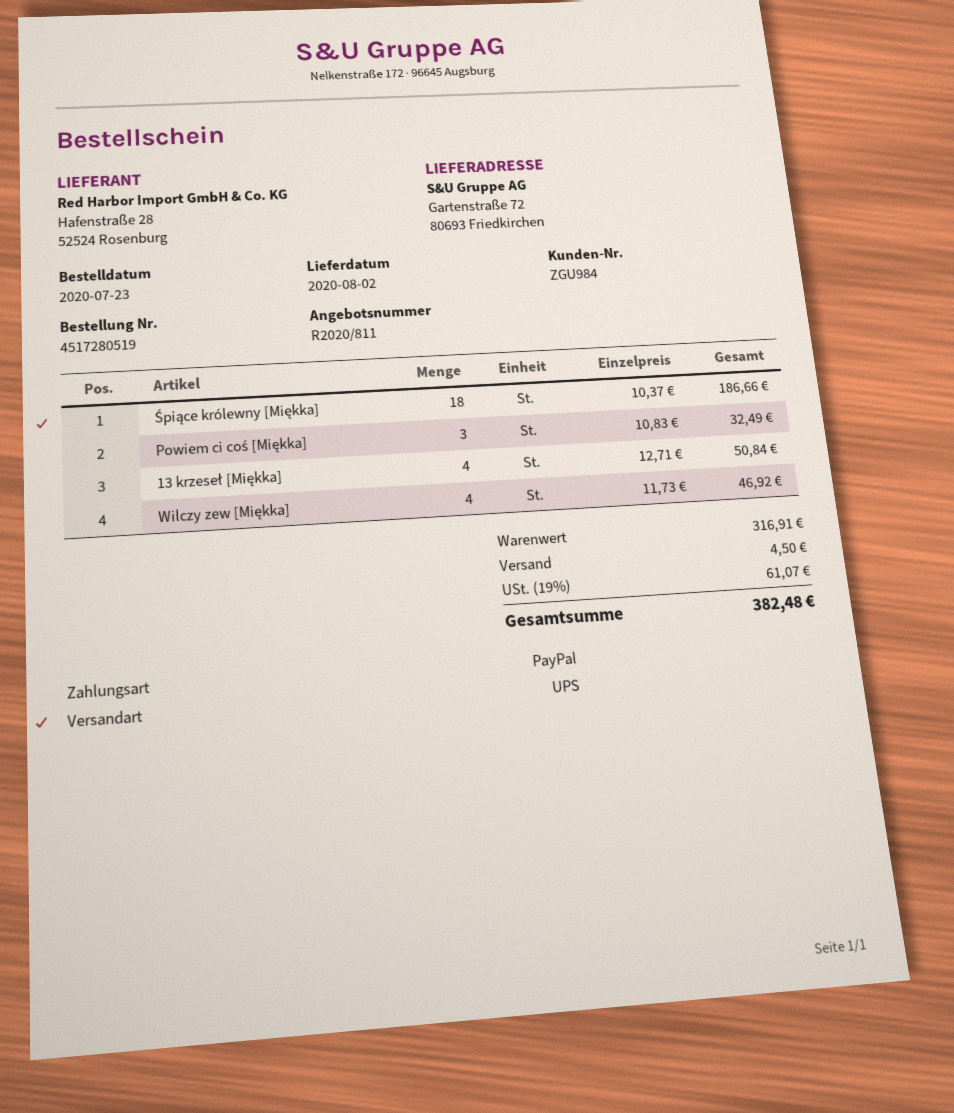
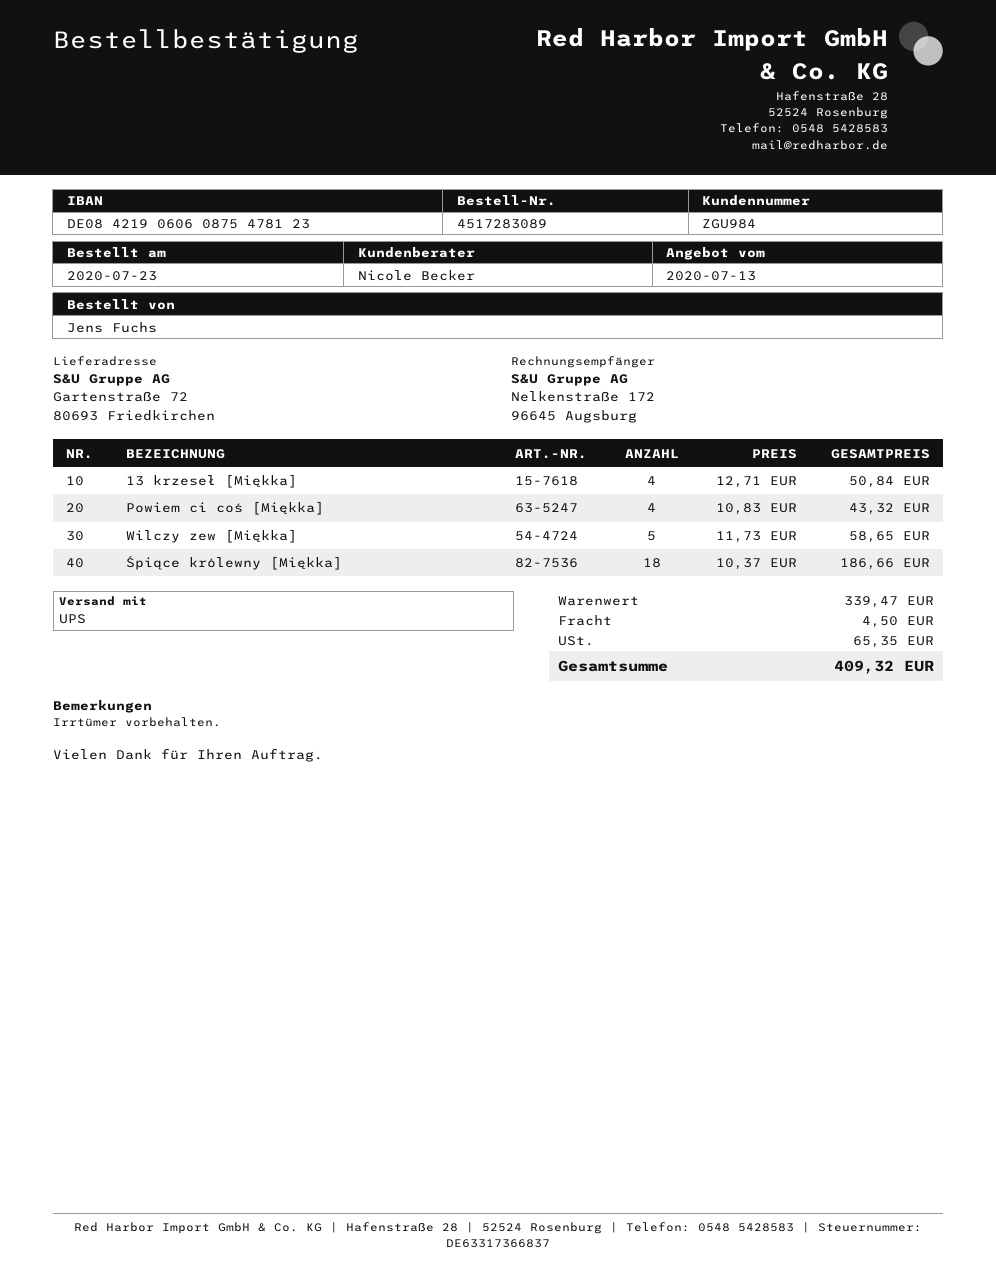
order number: 4517280519 -> 4517283089
Powiem ci coś [Miękka]: 3 x 10.83 = 32.49 -> 4 x 10.83 = 43.32
Wilczy zew [Miękka]: 4 x 11.73 = 46.92 -> 5 x 11.73 = 58.65
subtotal: 316.91 -> 339.47
tax: 61.07 -> 65.35
total: 382.48 -> 409.32

